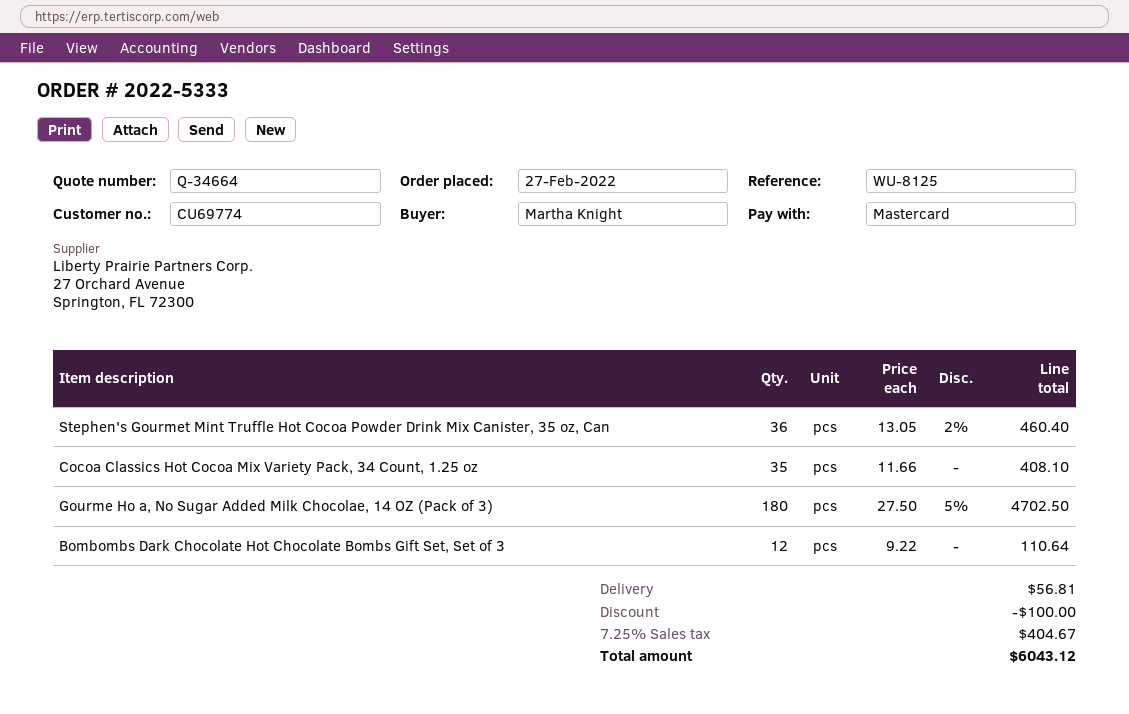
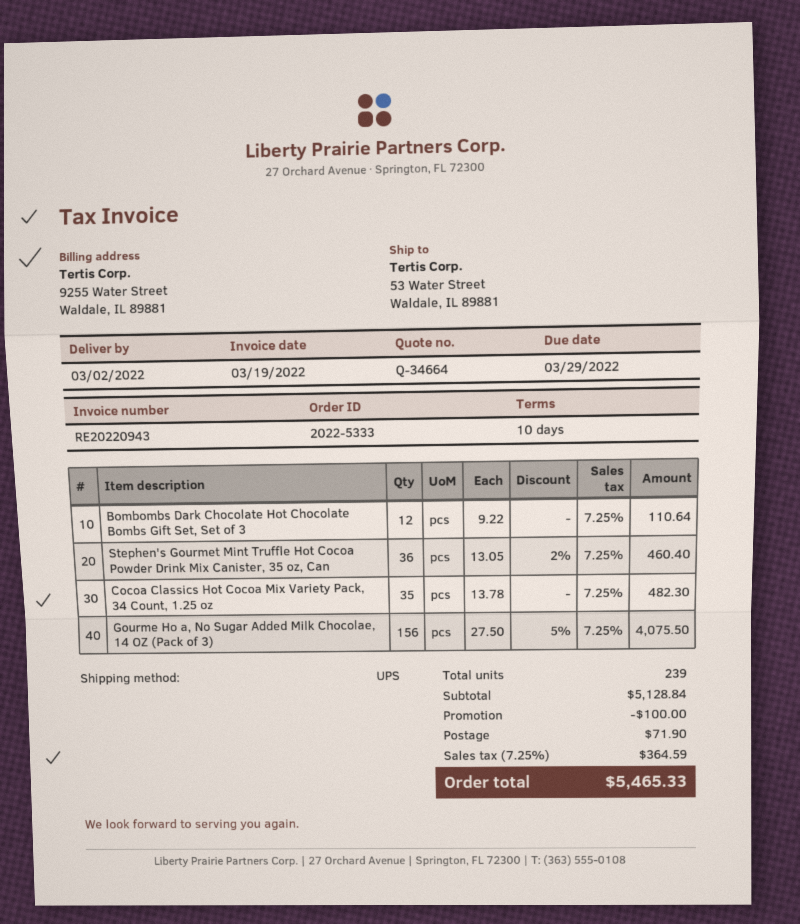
Cocoa Classics Hot Cocoa Mix Variety Pack, 34 Count, 1.25 oz: 35 x 11.66 = 408.10 -> 35 x 13.78 = 482.30
Gourme Ho a, No Sugar Added Milk Chocolae, 14 OZ (Pack of 3): 180 x 27.50 - 5% = 4702.50 -> 156 x 27.50 - 5% = 4075.50
shipping: 56.81 -> 71.90
tax: 7.25% = 404.67 -> 7.25% = 364.59
total: 6043.12 -> 5465.33

